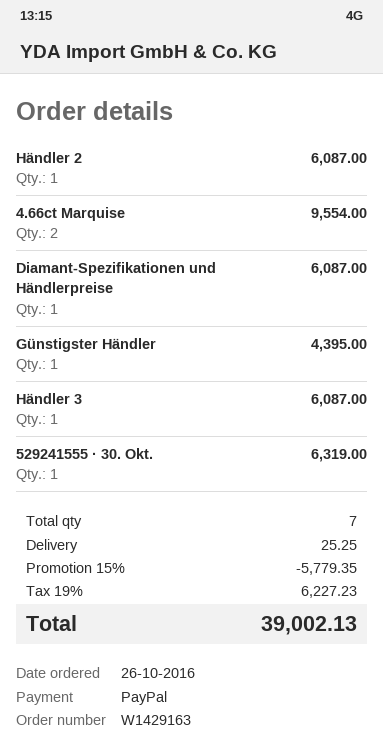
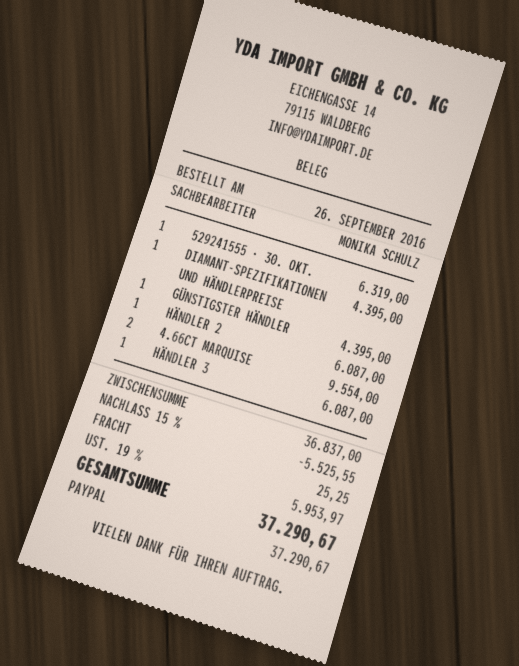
order date: 2016-10-26 -> 2016-09-26
Diamant-Spezifikationen und Händlerpreise: 1 for 6087.00 -> 1 for 4395.00
discount: 15% = 5779.35 -> 15% = 5525.55
tax: 19% = 6227.23 -> 19% = 5953.97
total: 39002.13 -> 37290.67

